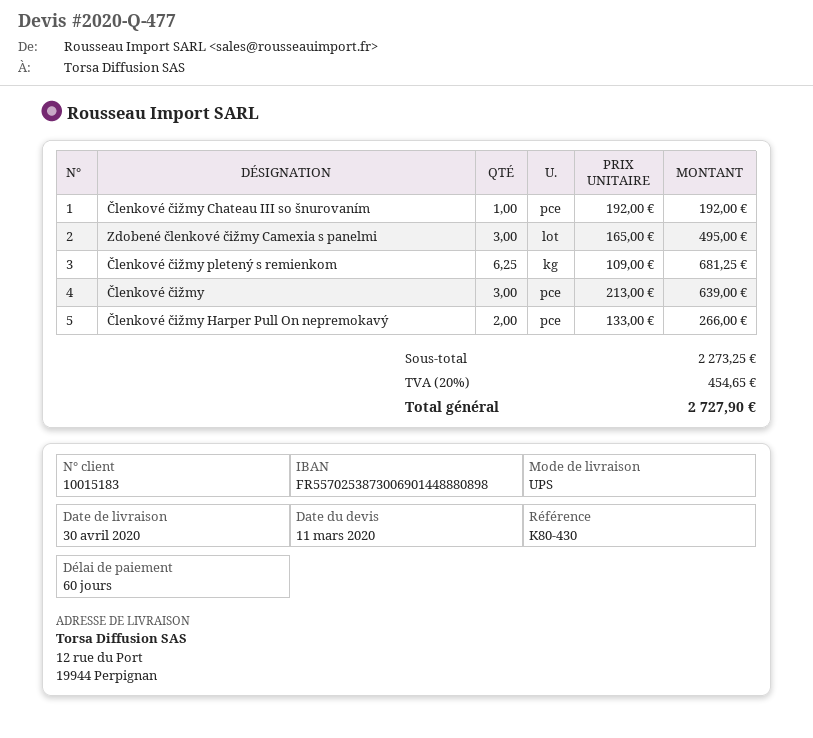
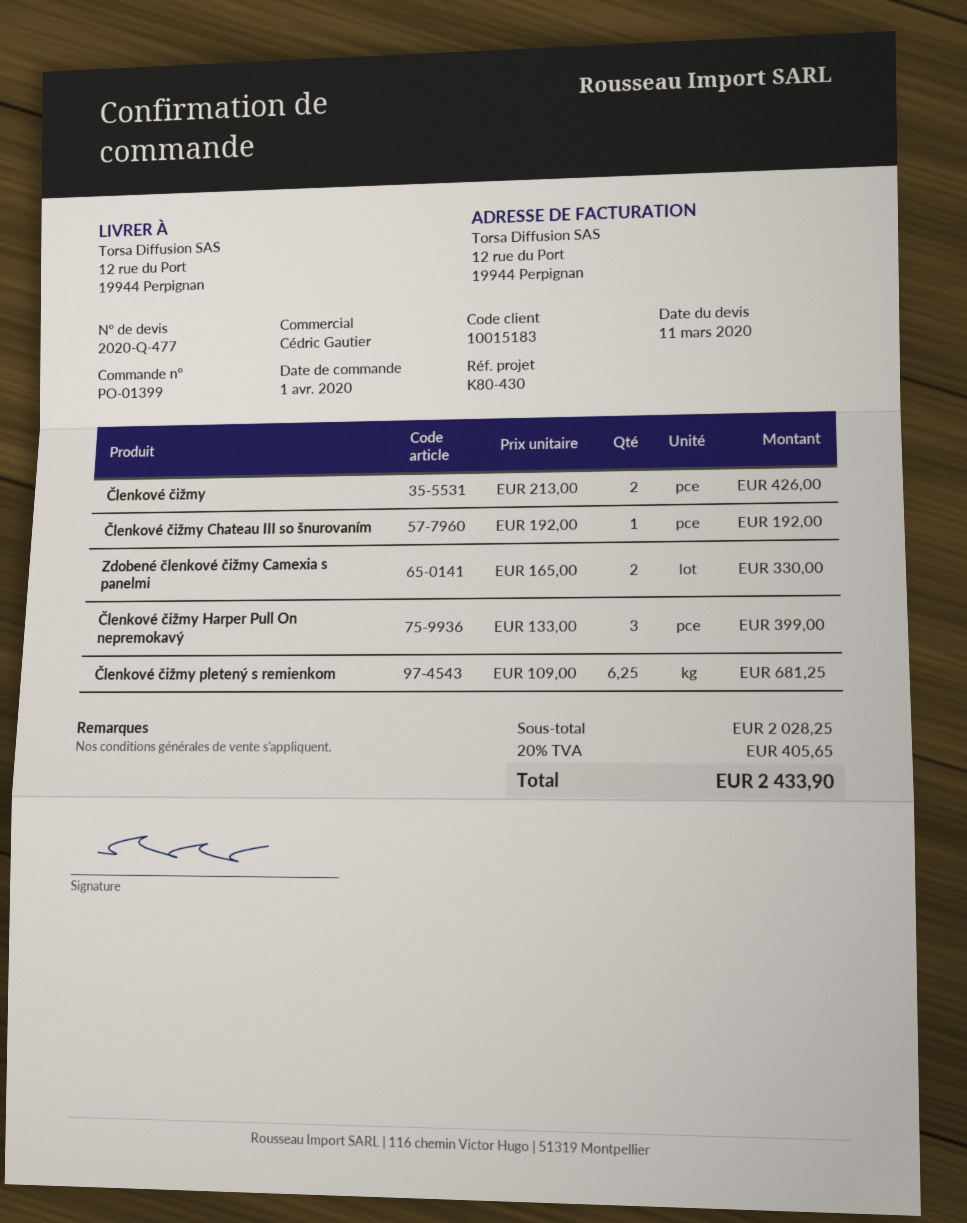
Zdobené členkové čižmy Camexia s panelmi: 3 x 165.00 = 495.00 -> 2 x 165.00 = 330.00
Členkové čižmy: 3 x 213.00 = 639.00 -> 2 x 213.00 = 426.00
Členkové čižmy Harper Pull On nepremokavý: 2 x 133.00 = 266.00 -> 3 x 133.00 = 399.00
subtotal: 2273.25 -> 2028.25
tax: 20% = 454.65 -> 20% = 405.65
total: 2727.90 -> 2433.90

